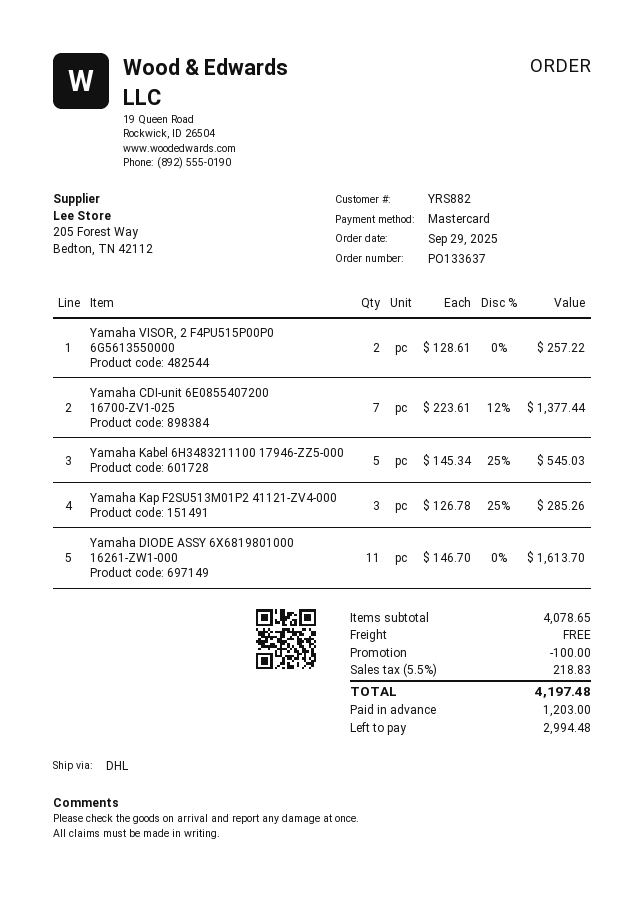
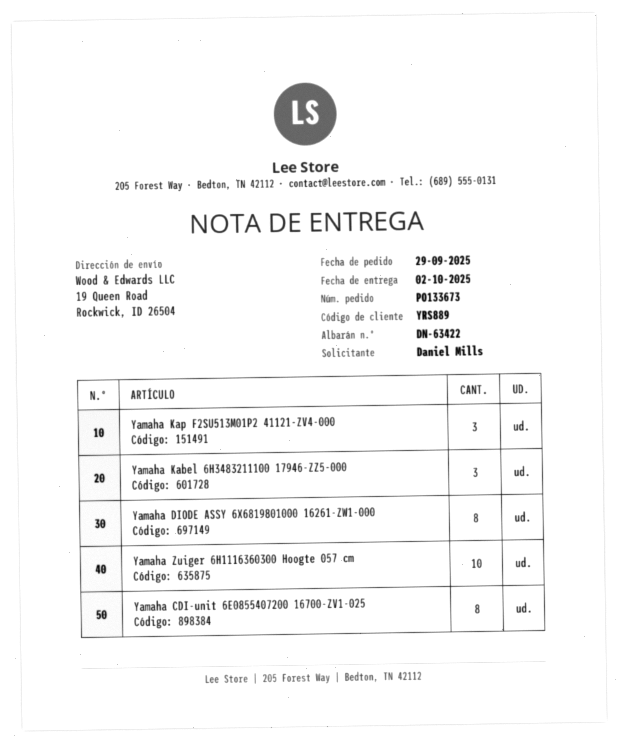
order number: PO133637 -> PO133673
customer number: YRS882 -> YRS889
Yamaha VISOR, 2 F4PU515P00P0 6G5613550000: 2 -> none
Yamaha CDI-unit 6E0855407200 16700-ZV1-025: 7 -> 8
Yamaha Kabel 6H3483211100 17946-ZZ5-000: 5 -> 3
Yamaha DIODE ASSY 6X6819801000 16261-ZW1-000: 11 -> 8
Yamaha Zuiger 6H1116360300 Hoogte 057 cm: none -> 10

